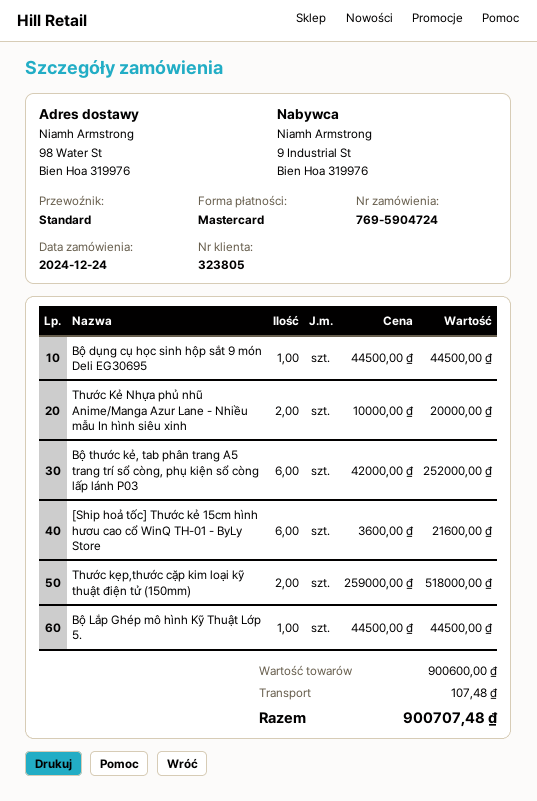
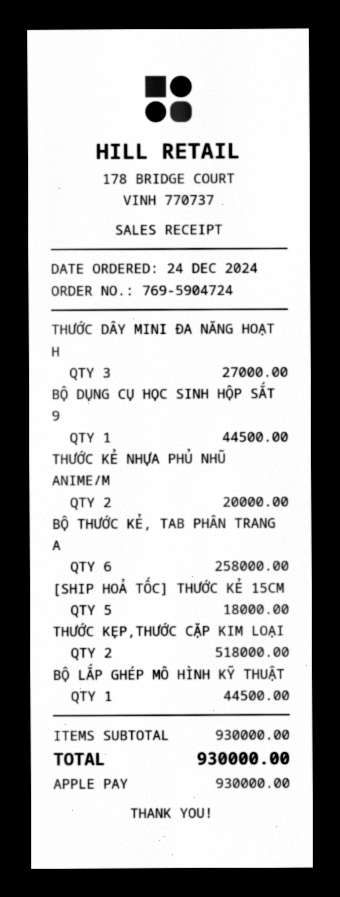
payment method: Mastercard -> Apple Pay
Bộ thước kẻ, tab phân trang A5 trang trí sổ còng, phụ kiện sổ còng lấp lánh P03: 6 for 252000.00 -> 6 for 258000.00
[Ship hoả tốc] Thước kẻ 15cm hình hươu cao cổ WinQ TH-01 - ByLy Store: 6 for 21600.00 -> 5 for 18000.00
THƯỚC DÂY MINI ĐA NĂNG HOẠT H: none -> 3 for 27000.00
subtotal: 900600.00 -> 930000.00
shipping: 107.48 -> none
total: 900707.48 -> 930000.00

